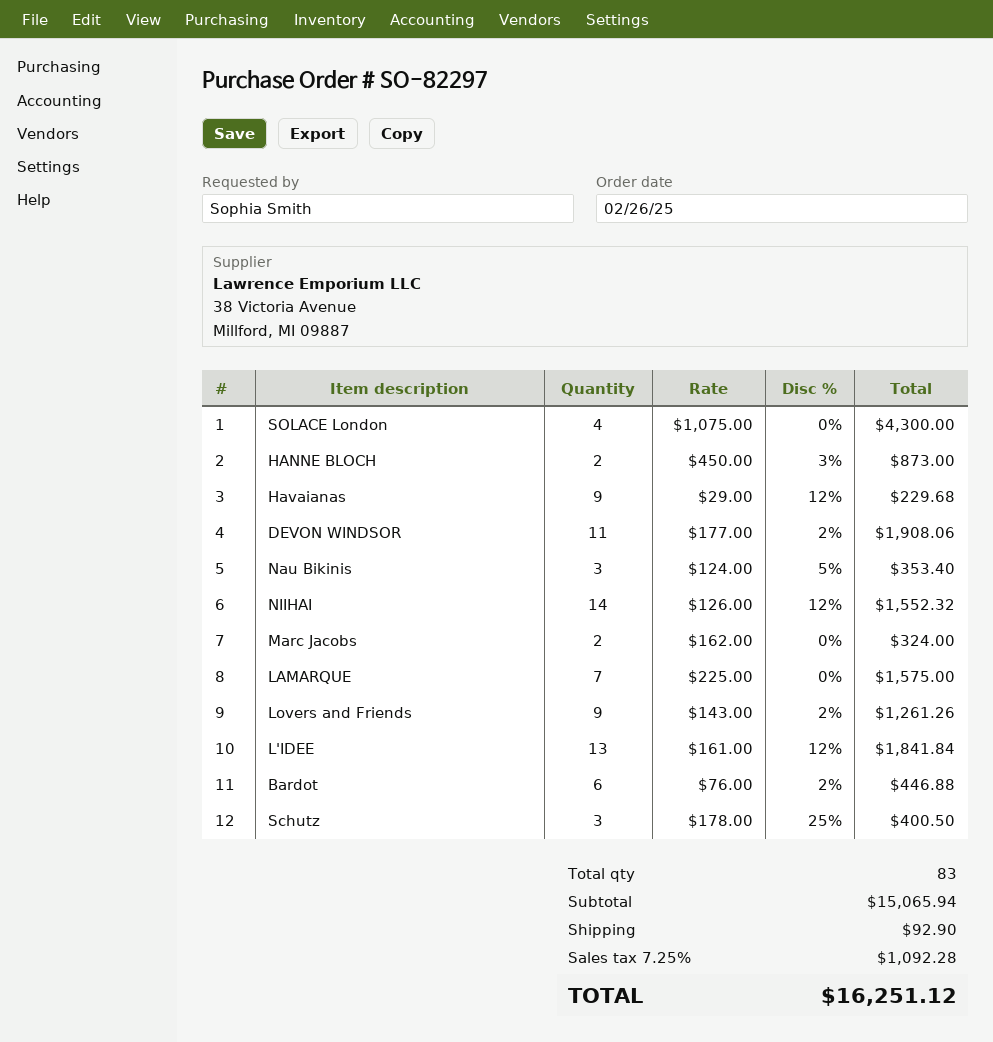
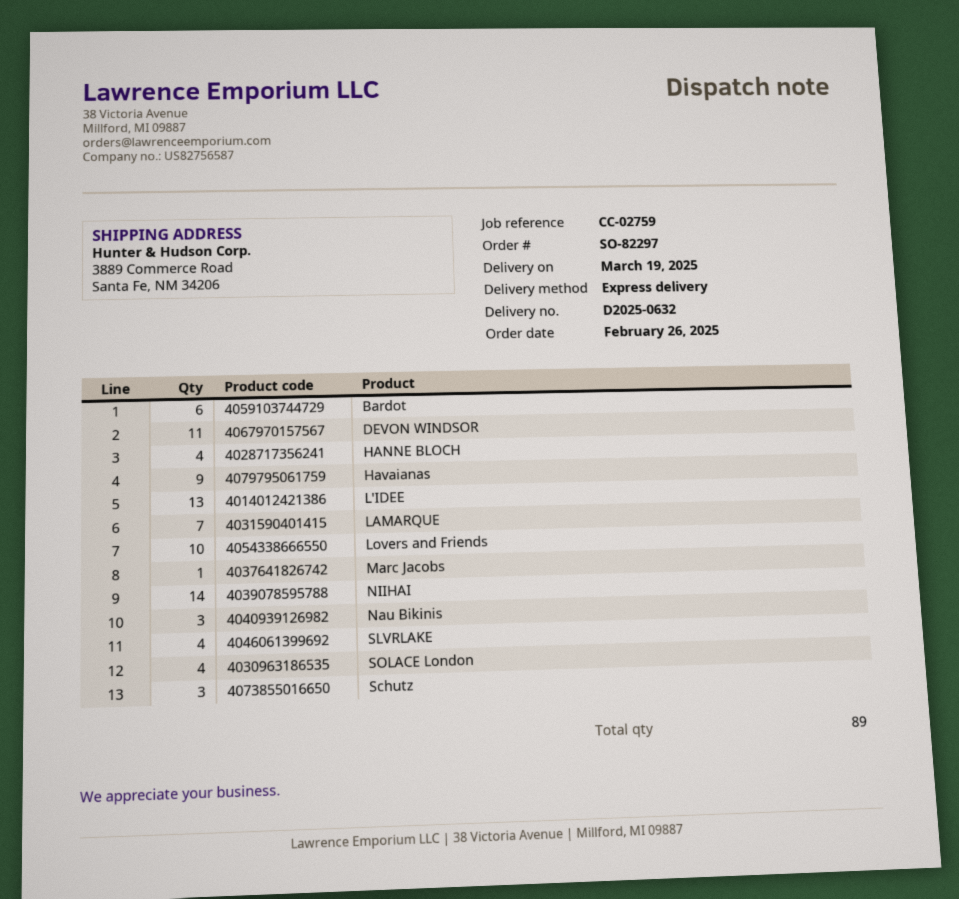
HANNE BLOCH: 2 -> 4
Marc Jacobs: 2 -> 1
Lovers and Friends: 9 -> 10
SLVRLAKE: none -> 4
total quantity: 83 -> 89

